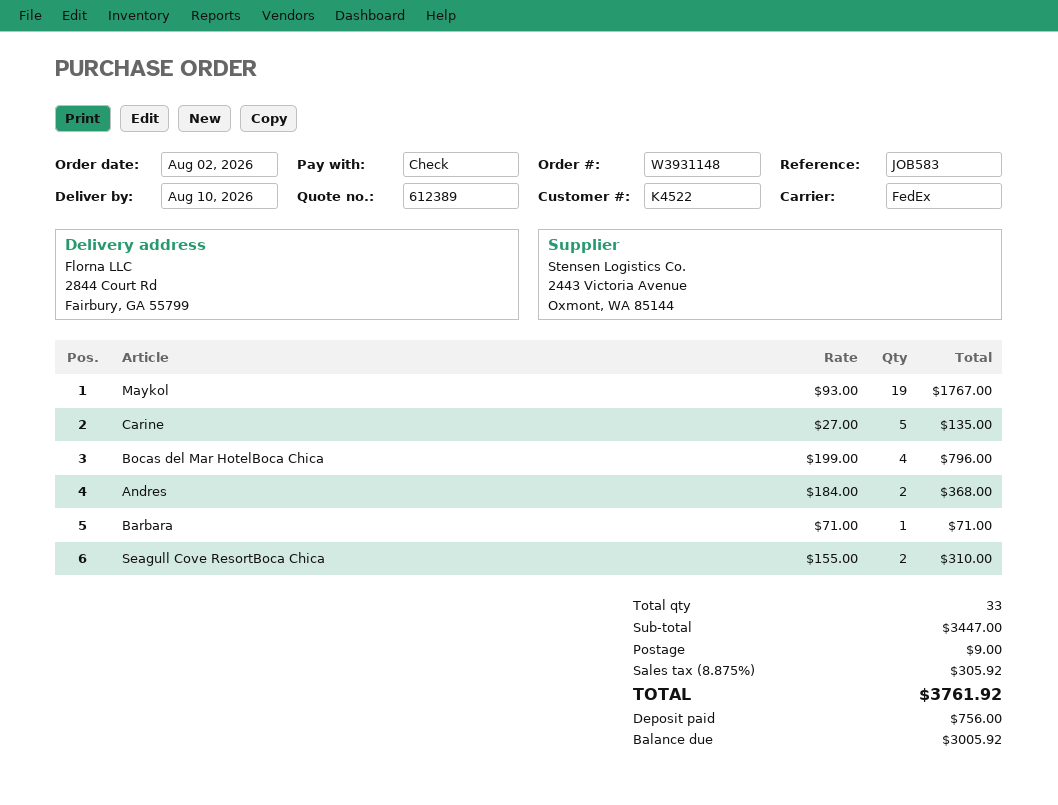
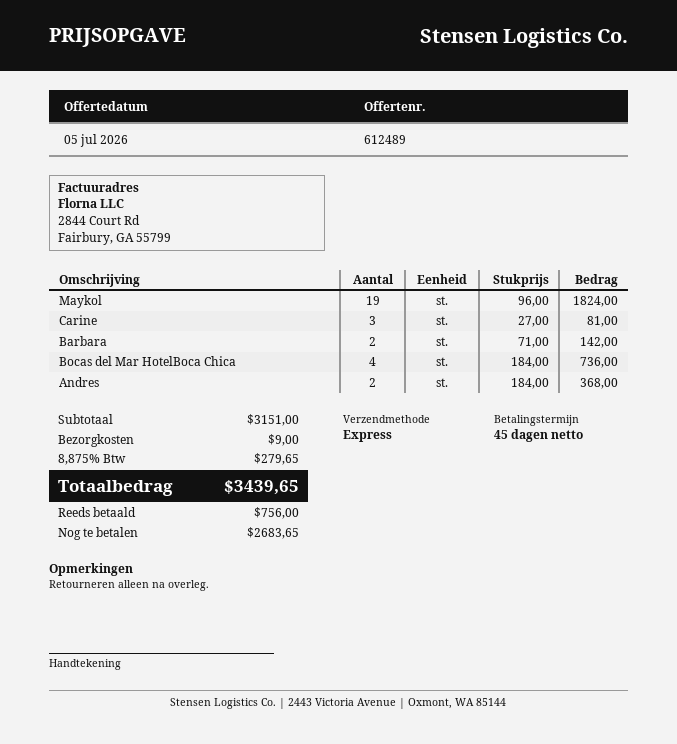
quote number: 612389 -> 612489
shipping method: FedEx -> express
Maykol: 19 x 93.00 = 1767.00 -> 19 x 96.00 = 1824.00
Carine: 5 x 27.00 = 135.00 -> 3 x 27.00 = 81.00
Bocas del Mar HotelBoca Chica: 4 x 199.00 = 796.00 -> 4 x 184.00 = 736.00
Barbara: 1 x 71.00 = 71.00 -> 2 x 71.00 = 142.00
Seagull Cove ResortBoca Chica: 2 x 155.00 = 310.00 -> none
subtotal: 3447.00 -> 3151.00
tax: 8.875% = 305.92 -> 8.875% = 279.65
total: 3761.92 -> 3439.65
balance: 3005.92 -> 2683.65

